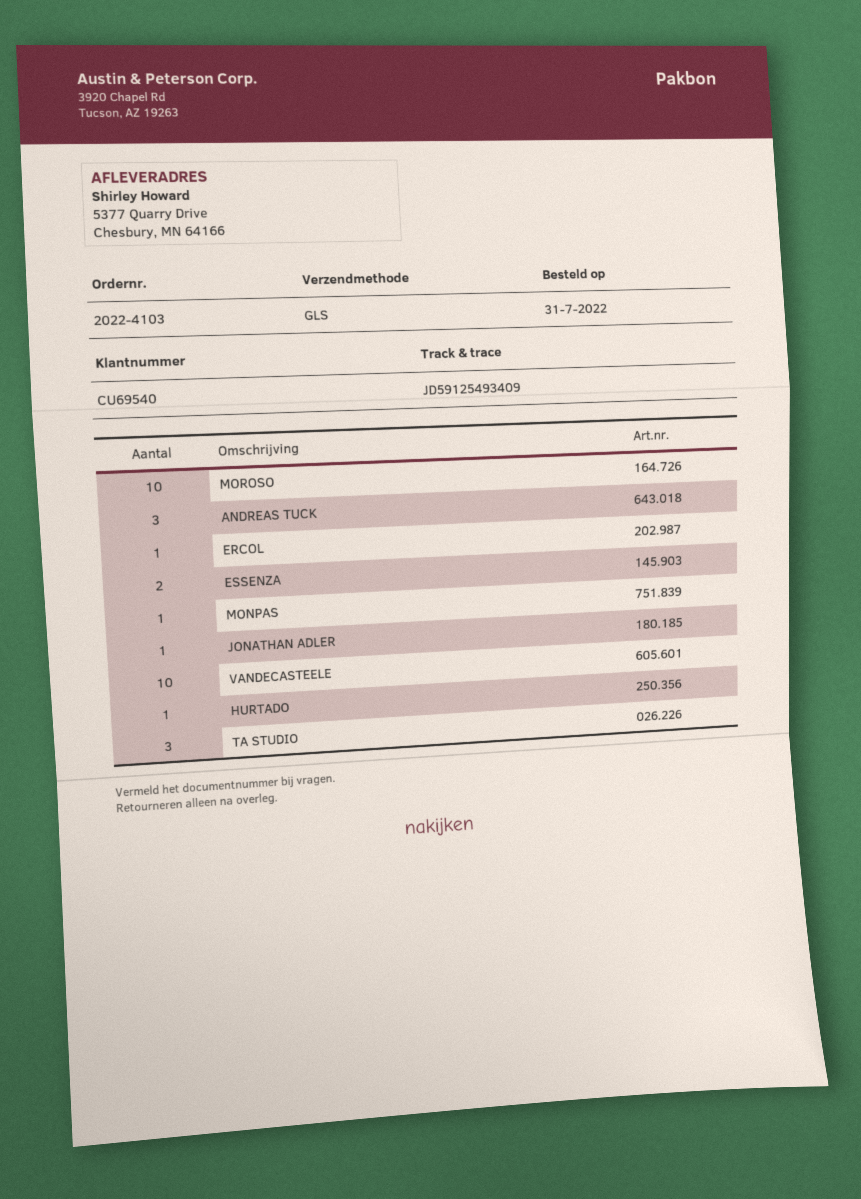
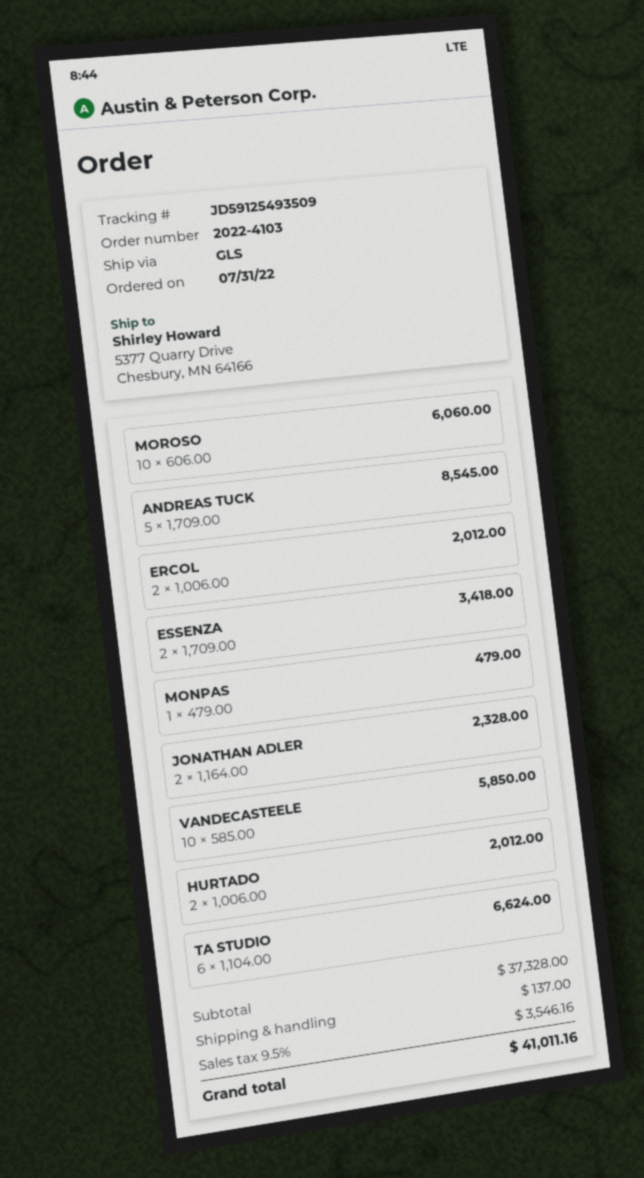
tracking number: JD59125493409 -> JD59125493509
ANDREAS TUCK: 3 -> 5
ERCOL: 1 -> 2
JONATHAN ADLER: 1 -> 2
HURTADO: 1 -> 2
TA STUDIO: 3 -> 6

